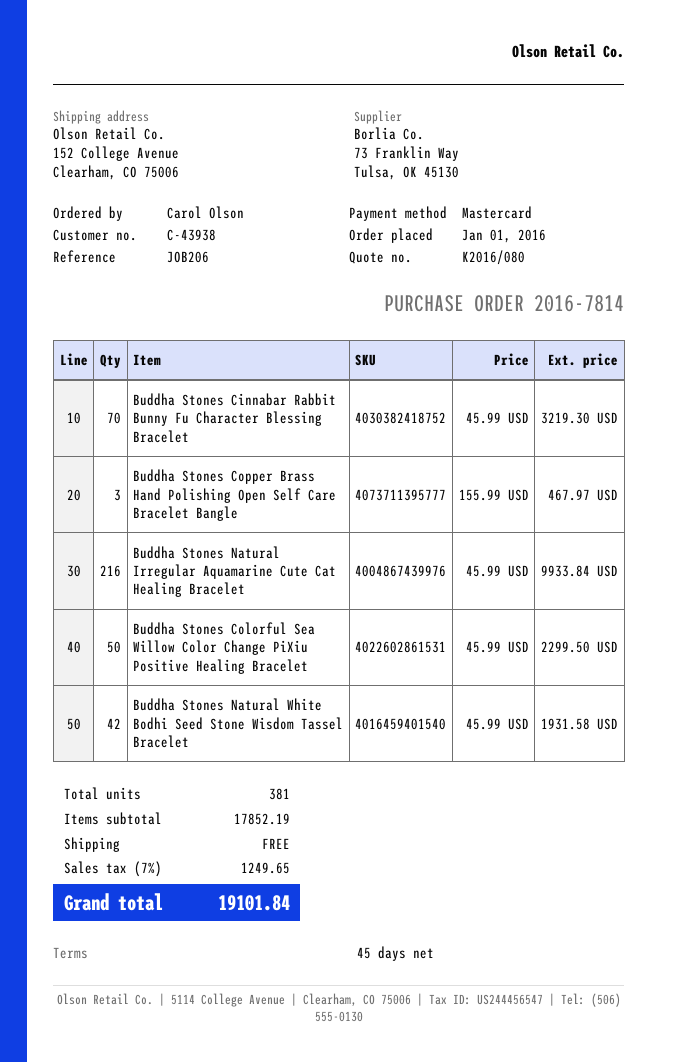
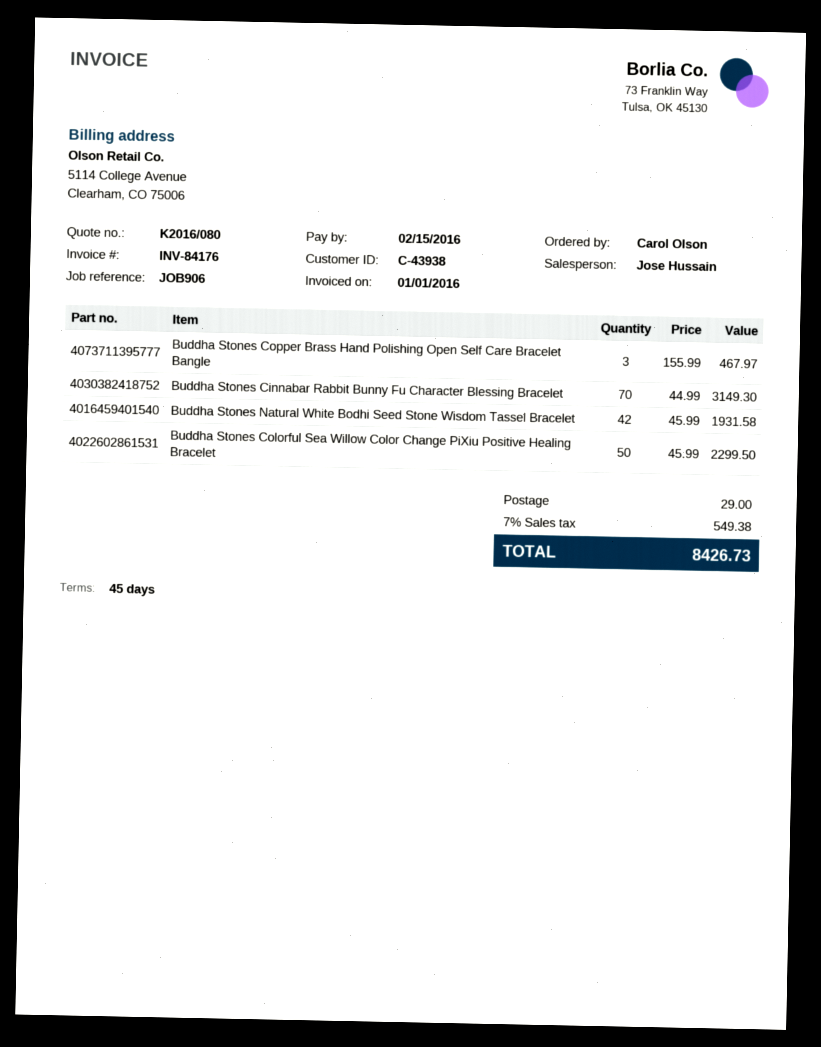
reference: JOB206 -> JOB906
Buddha Stones Cinnabar Rabbit Bunny Fu Character Blessing Bracelet: 70 x 45.99 = 3219.30 -> 70 x 44.99 = 3149.30
Buddha Stones Natural Irregular Aquamarine Cute Cat Healing Bracelet: 216 x 45.99 = 9933.84 -> none
shipping: 0.00 -> 29.00
tax: 7% = 1249.65 -> 7% = 549.38
total: 19101.84 -> 8426.73

